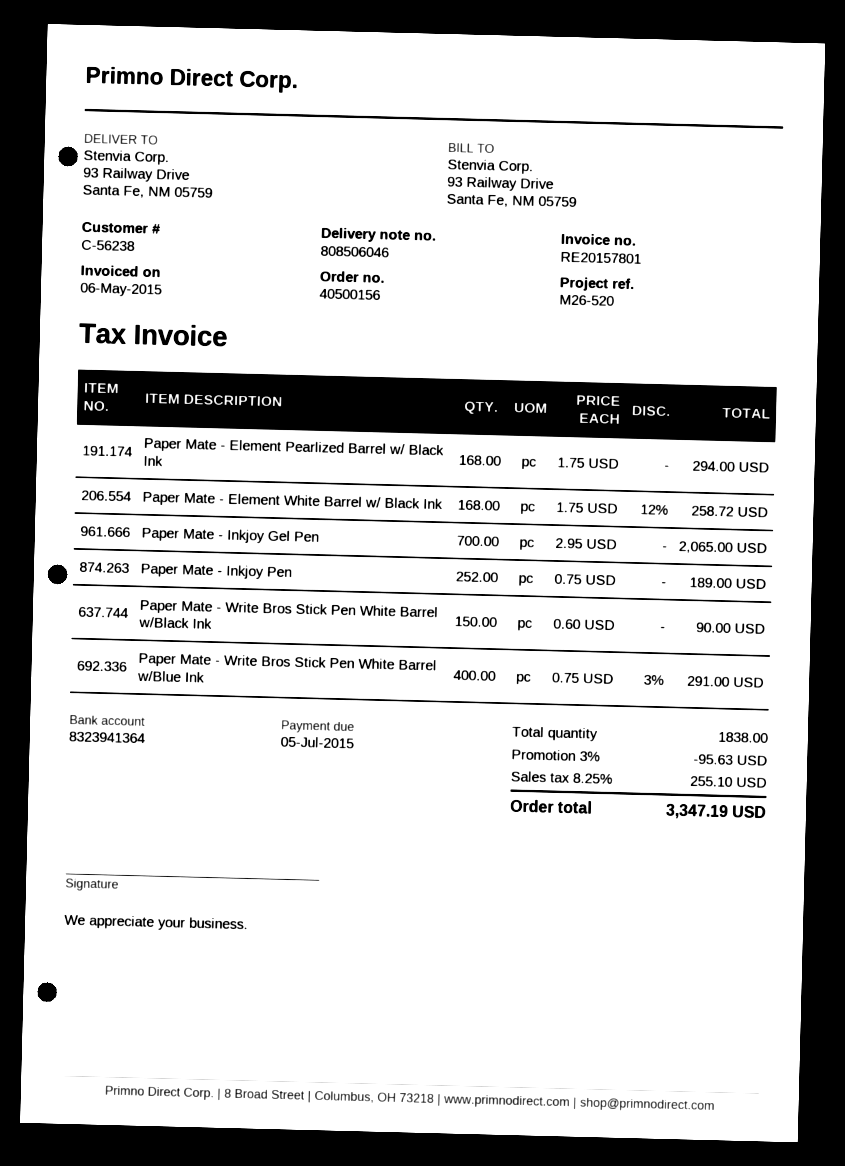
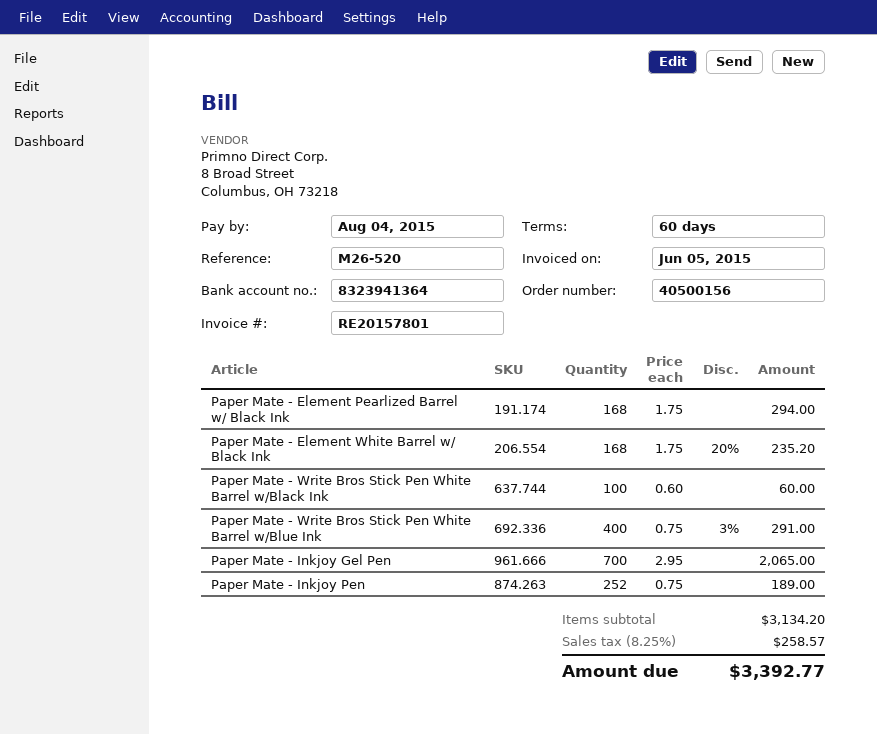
invoice date: 2015-05-06 -> 2015-06-05
due date: 2015-07-05 -> 2015-08-04
Paper Mate - Element White Barrel w/ Black Ink: 168 x 1.75 - 12% = 258.72 -> 168 x 1.75 - 20% = 235.20
Paper Mate - Write Bros Stick Pen White Barrel w/Black Ink: 150 x 0.60 = 90.00 -> 100 x 0.60 = 60.00
discount: 3% = 95.63 -> none
tax: 8.25% = 255.10 -> 8.25% = 258.57
total: 3347.19 -> 3392.77

